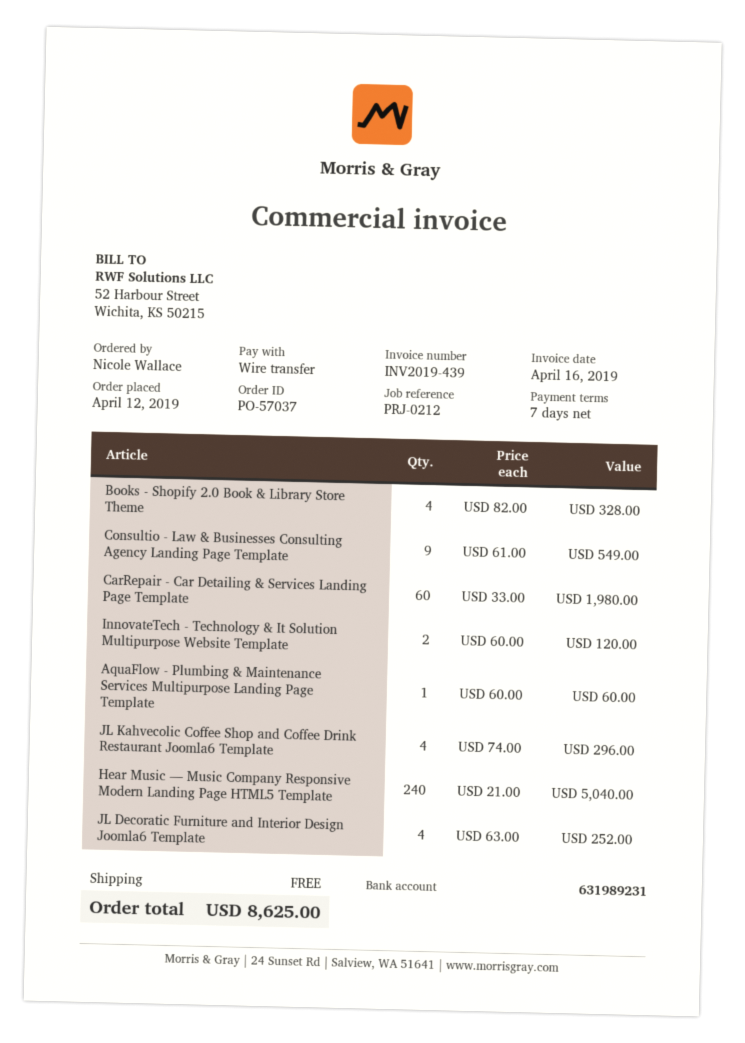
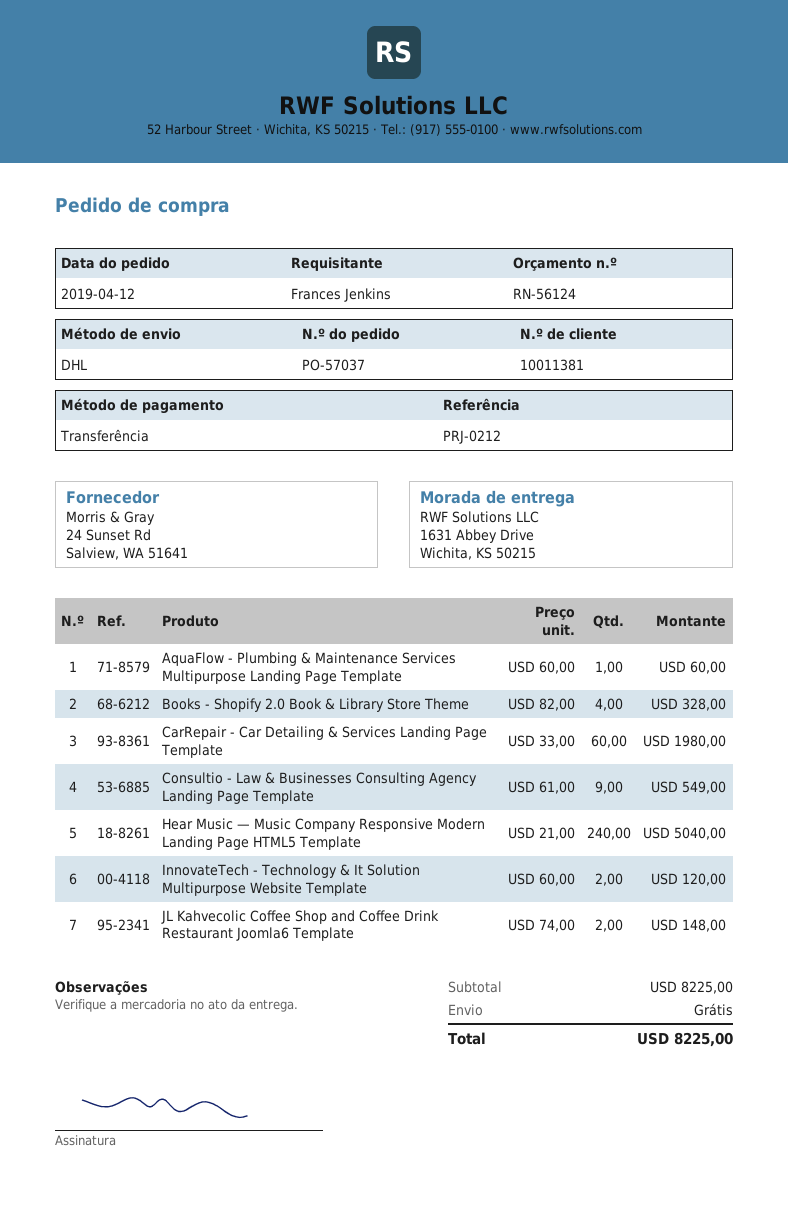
ordered by: Nicole Wallace -> Frances Jenkins
JL Kahvecolic Coffee Shop and Coffee Drink Restaurant Joomla6 Template: 4 x 74.00 = 296.00 -> 2 x 74.00 = 148.00
JL Decoratic Furniture and Interior Design Joomla6 Template: 4 x 63.00 = 252.00 -> none
total: 8625.00 -> 8225.00

